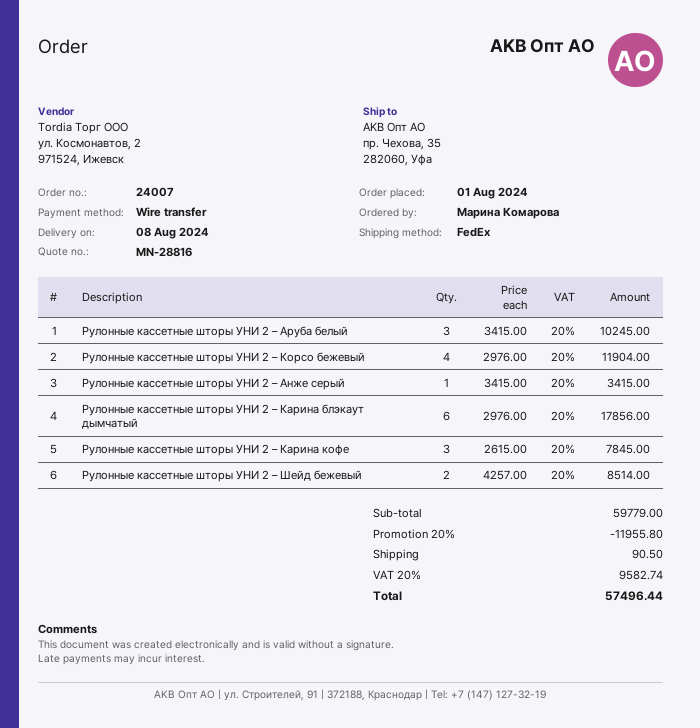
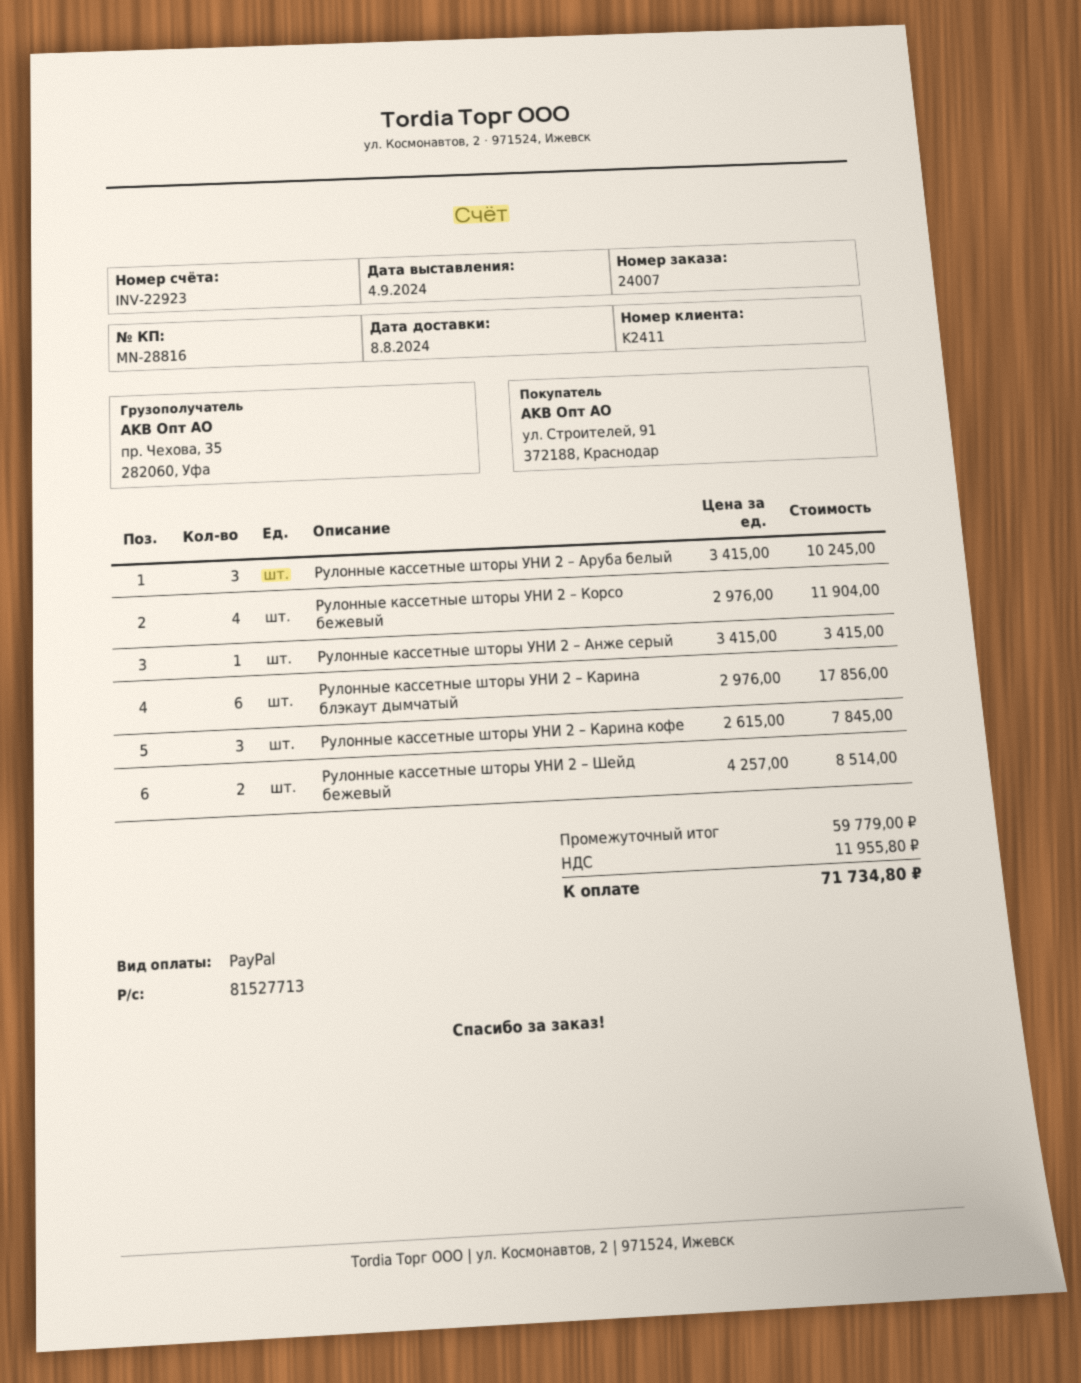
payment method: bank transfer -> PayPal
discount: 20% = 11955.80 -> none
shipping: 90.50 -> none
tax: 9582.74 -> 11955.80
total: 57496.44 -> 71734.80

